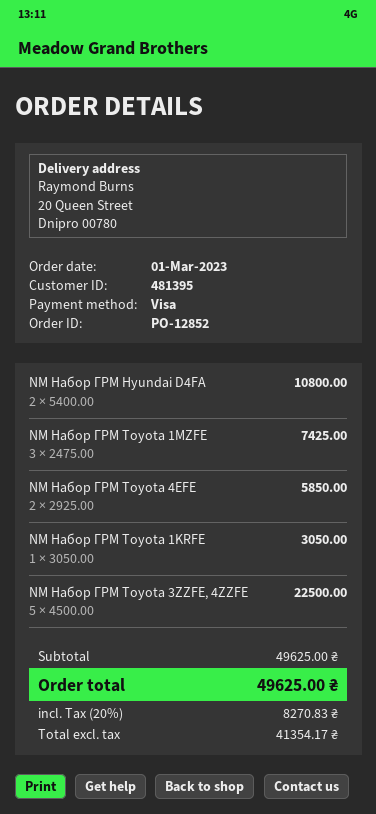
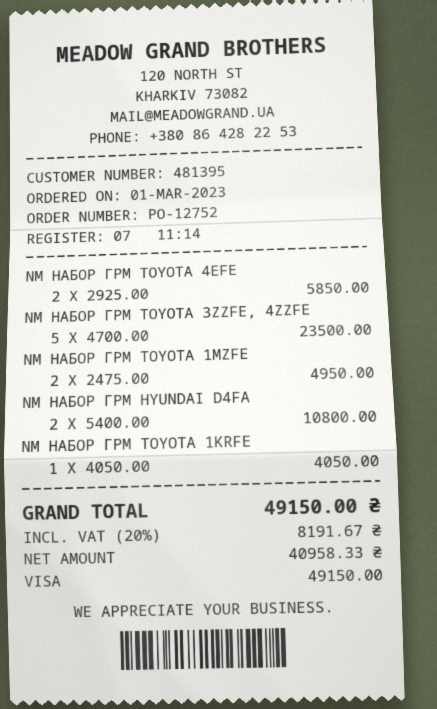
order number: PO-12852 -> PO-12752
NM Набор ГРМ Toyota 1MZFE: 3 x 2475.00 = 7425.00 -> 2 x 2475.00 = 4950.00
NM Набор ГРМ Toyota 1KRFE: 1 x 3050.00 = 3050.00 -> 1 x 4050.00 = 4050.00
NM Набор ГРМ Toyota 3ZZFE, 4ZZFE: 5 x 4500.00 = 22500.00 -> 5 x 4700.00 = 23500.00
net: 41354.17 -> 40958.33
tax: 20% = 8270.83 -> 20% = 8191.67
total: 49625.00 -> 49150.00

